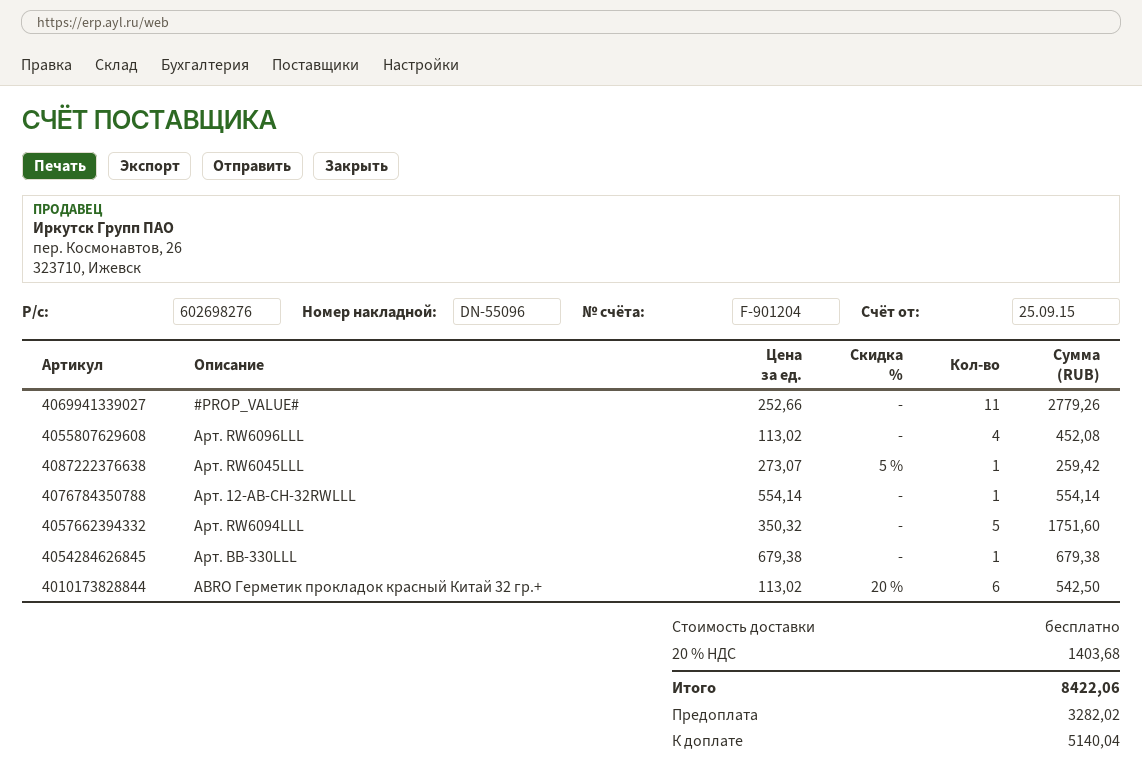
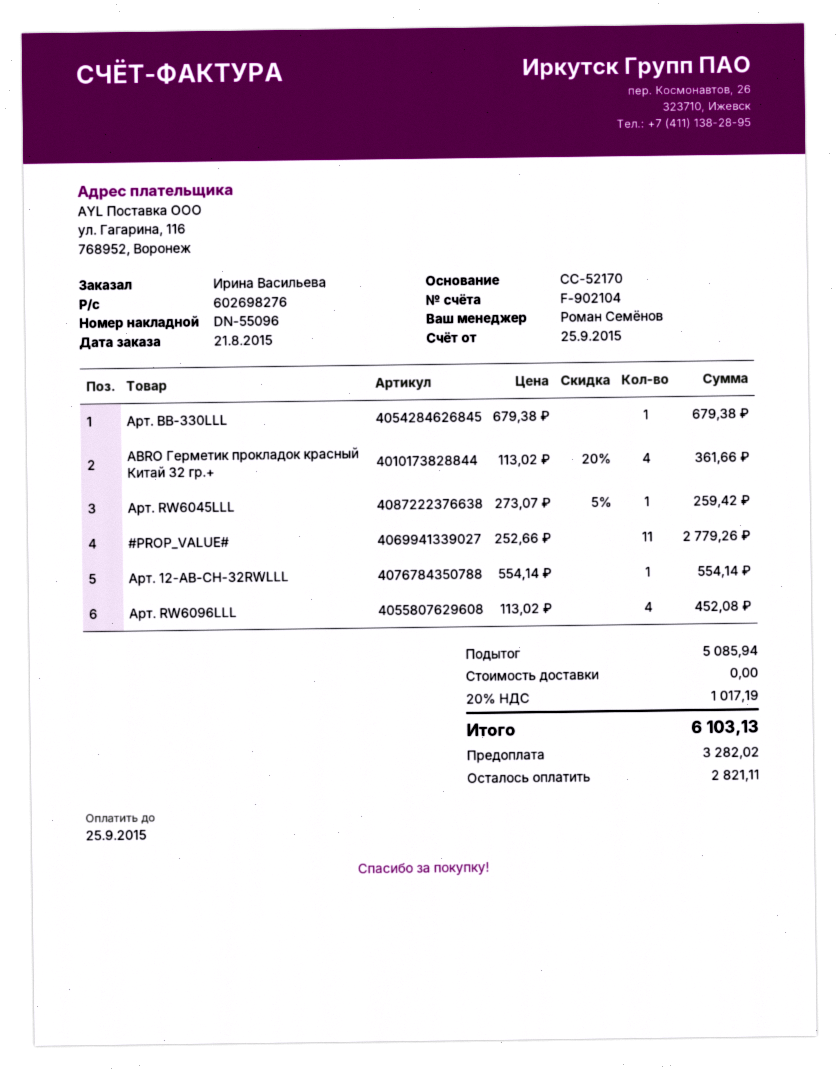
invoice number: F-901204 -> F-902104
Арт. RW6094LLL: 5 x 350.32 = 1751.60 -> none
ABRO Герметик прокладок красный Китай 32 гр.+: 6 x 113.02 - 20% = 542.50 -> 4 x 113.02 - 20% = 361.66
tax: 20% = 1403.68 -> 20% = 1017.19
total: 8422.06 -> 6103.13
balance: 5140.04 -> 2821.11

